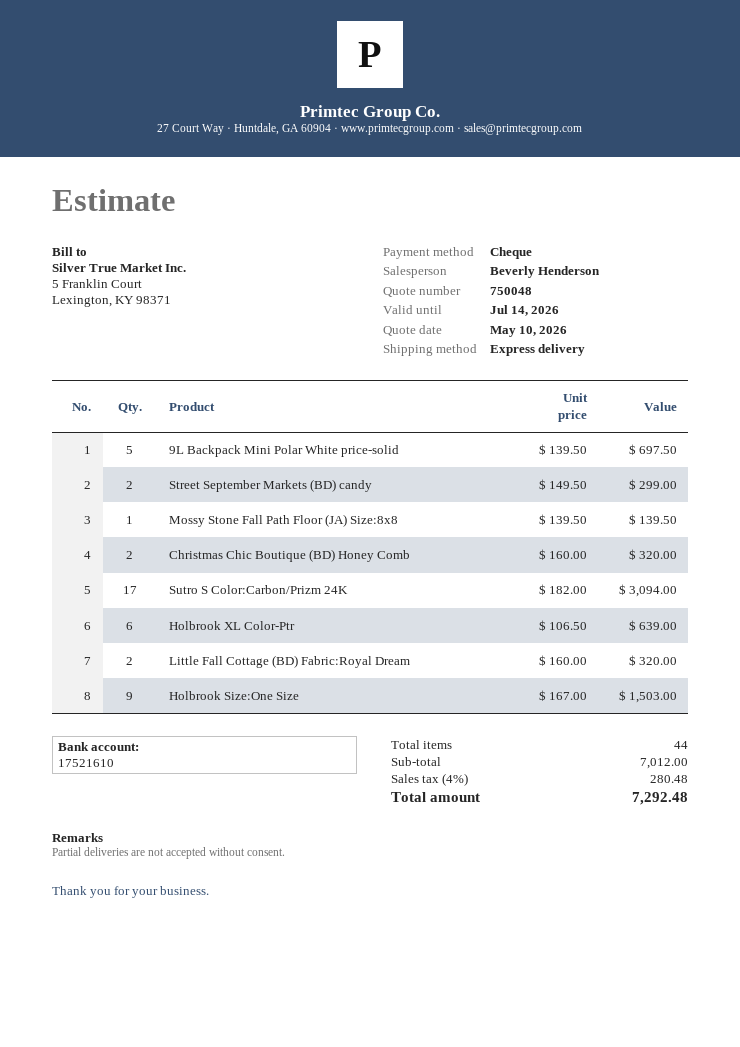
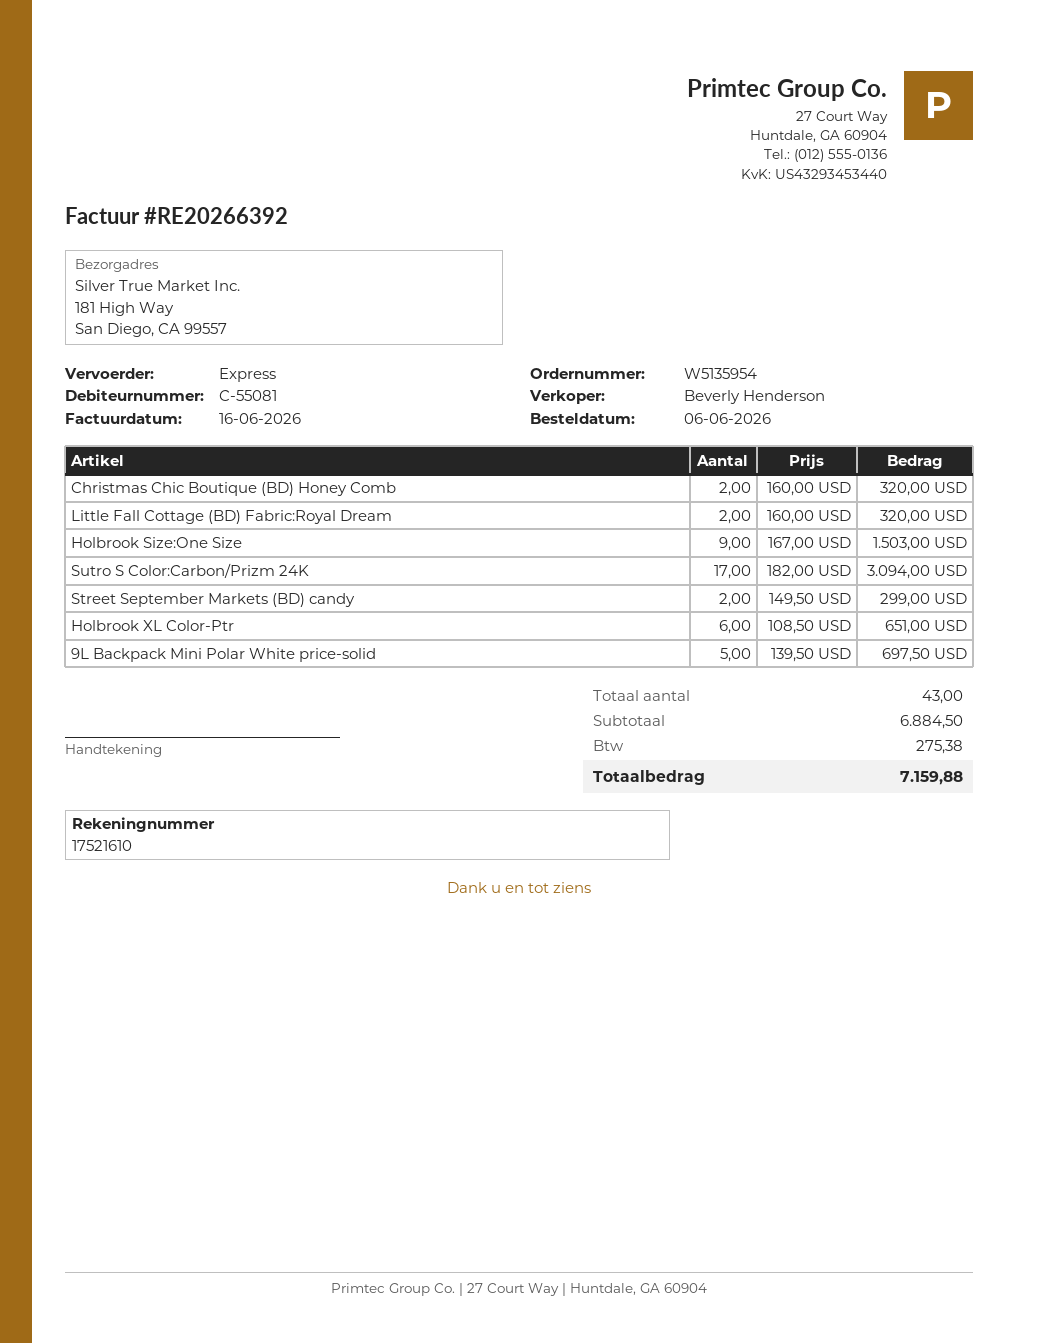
Mossy Stone Fall Path Floor (JA) Size:8x8: 1 x 139.50 = 139.50 -> none
Holbrook XL Color-Ptr: 6 x 106.50 = 639.00 -> 6 x 108.50 = 651.00
total quantity: 44 -> 43
subtotal: 7012.00 -> 6884.50
tax: 280.48 -> 275.38
total: 7292.48 -> 7159.88

